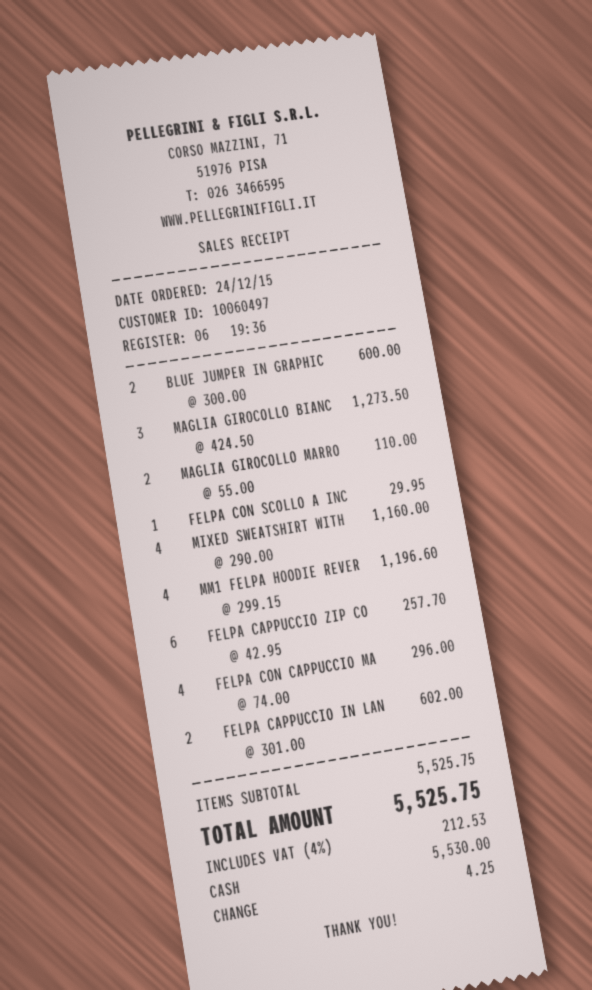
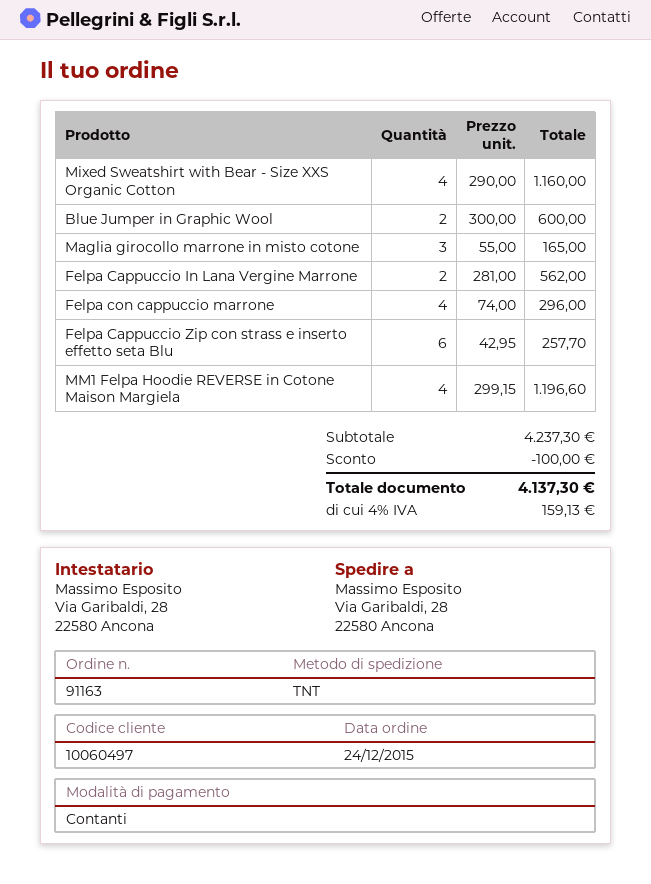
MAGLIA GIROCOLLO BIANC: 3 x 424.50 = 1273.50 -> none
MAGLIA GIROCOLLO MARRO: 2 x 55.00 = 110.00 -> 3 x 55.00 = 165.00
FELPA CON SCOLLO A INC: 1 x 29.95 = 29.95 -> none
FELPA CAPPUCCIO IN LAN: 2 x 301.00 = 602.00 -> 2 x 281.00 = 562.00
subtotal: 5525.75 -> 4237.30
discount: none -> 100.00
tax: 4% = 212.53 -> 4% = 159.13
total: 5525.75 -> 4137.30

